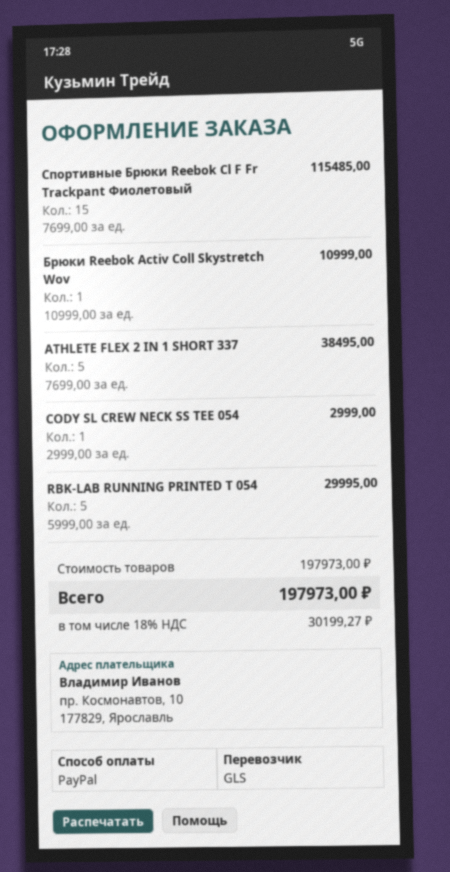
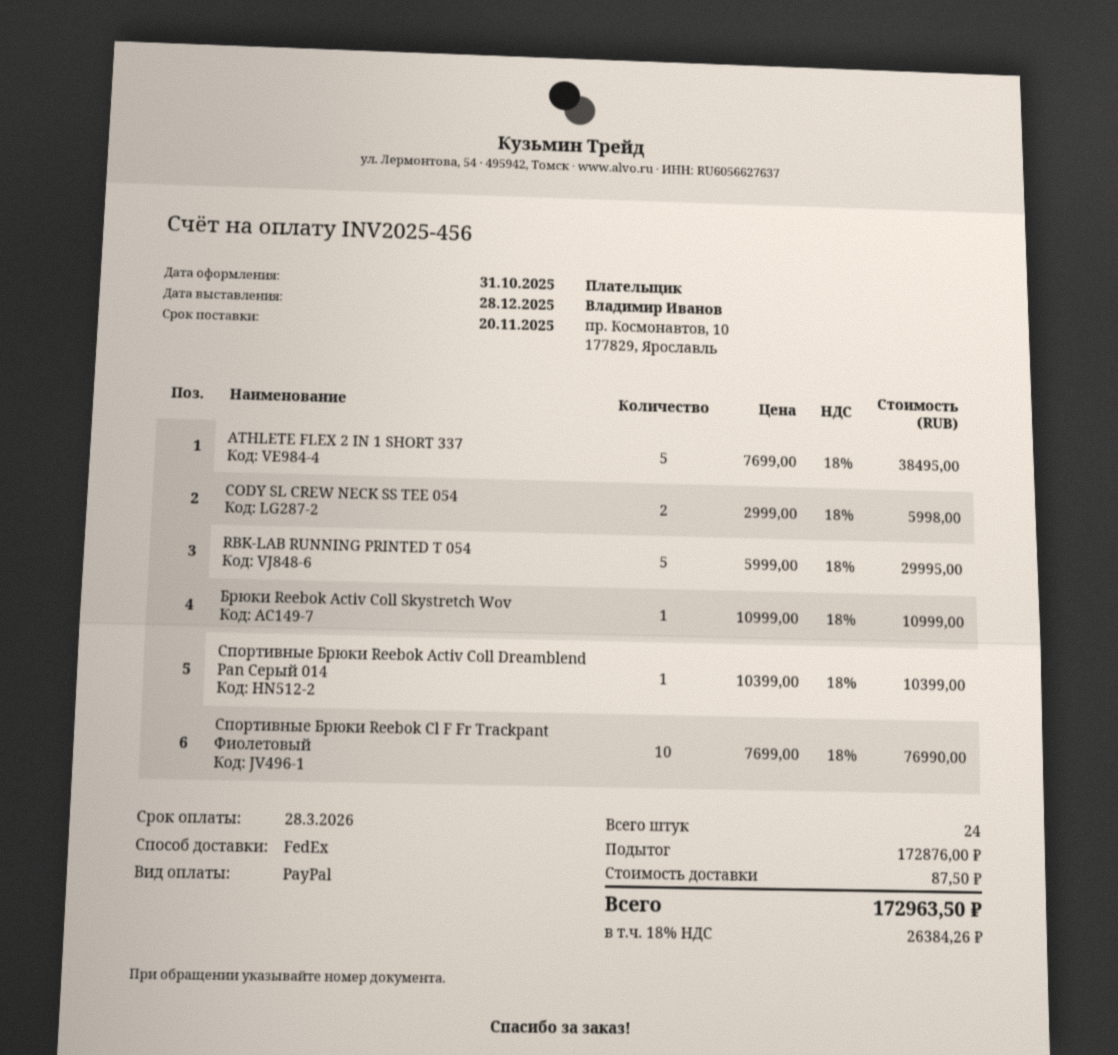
shipping method: GLS -> FedEx
Спортивные Брюки Reebok Cl F Fr Trackpant Фиолетовый: 15 x 7699.00 = 115485.00 -> 10 x 7699.00 = 76990.00
CODY SL CREW NECK SS TEE 054: 1 x 2999.00 = 2999.00 -> 2 x 2999.00 = 5998.00
Спортивные Брюки Reebok Activ Coll Dreamblend Pan Серый 014: none -> 1 x 10399.00 = 10399.00
subtotal: 197973.00 -> 172876.00
shipping: none -> 87.50
tax: 18% = 30199.27 -> 18% = 26384.26
total: 197973.00 -> 172963.50

